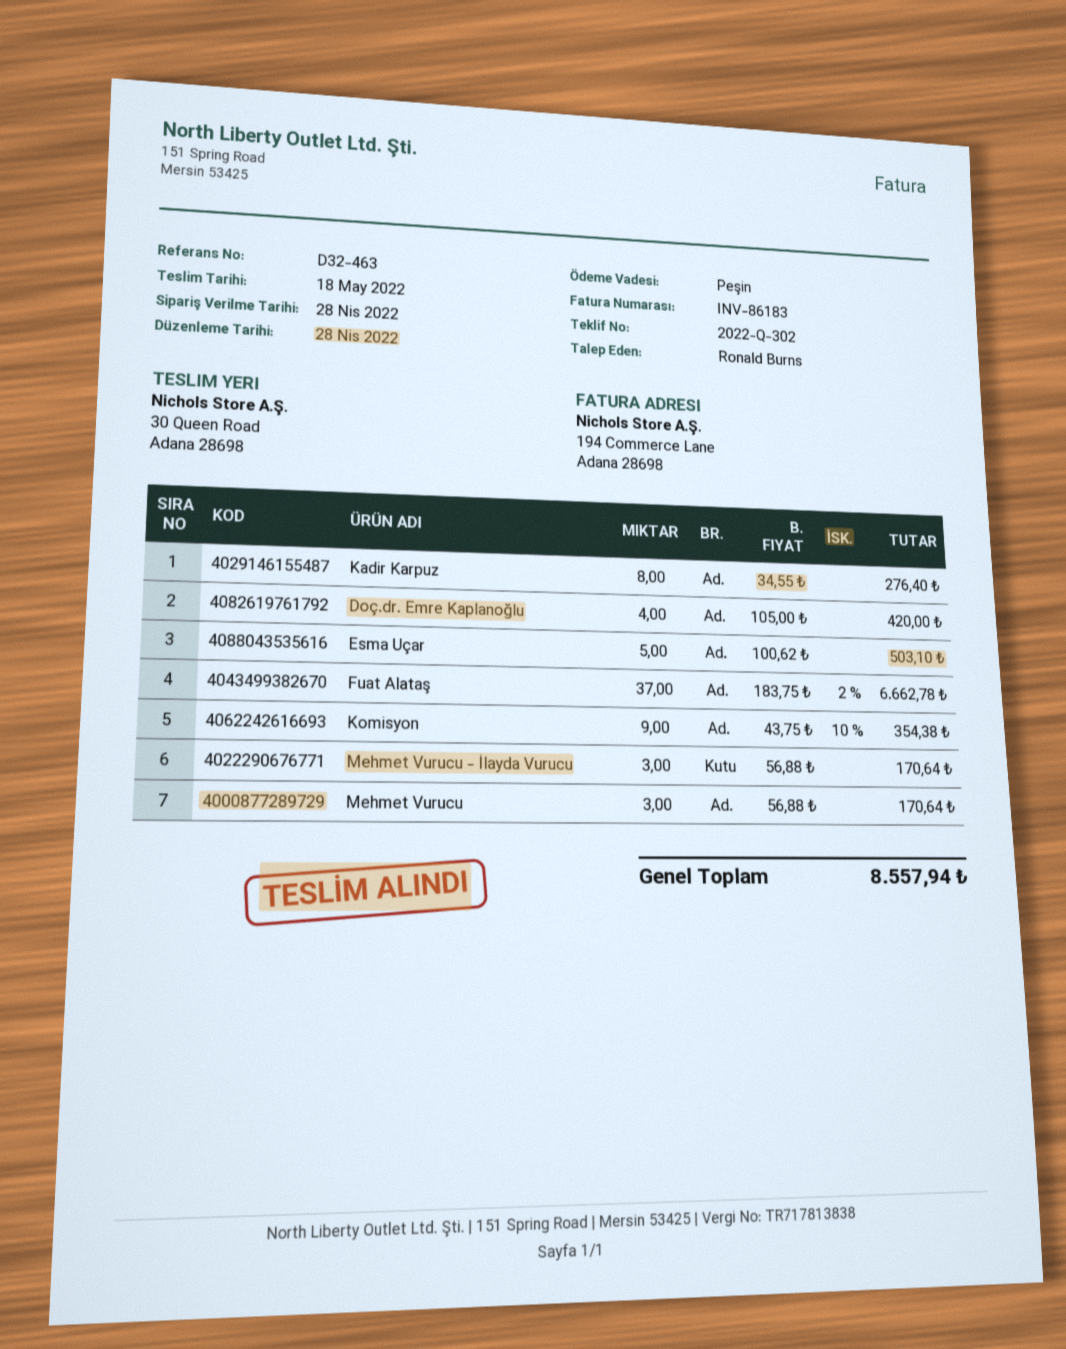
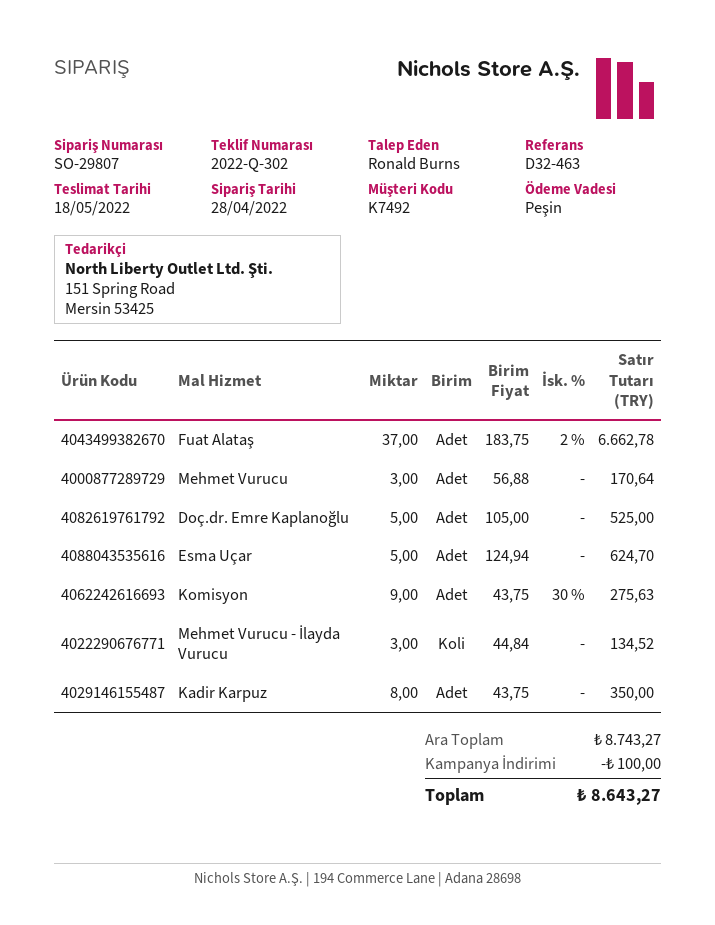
Kadir Karpuz: 8 x 34.55 = 276.40 -> 8 x 43.75 = 350.00
Doç.dr. Emre Kaplanoğlu: 4 x 105.00 = 420.00 -> 5 x 105.00 = 525.00
Esma Uçar: 5 x 100.62 = 503.10 -> 5 x 124.94 = 624.70
Komisyon: 9 x 43.75 - 10% = 354.38 -> 9 x 43.75 - 30% = 275.63
Mehmet Vurucu - İlayda Vurucu: 3 x 56.88 = 170.64 -> 3 x 44.84 = 134.52
discount: none -> 100.00
total: 8557.94 -> 8643.27

